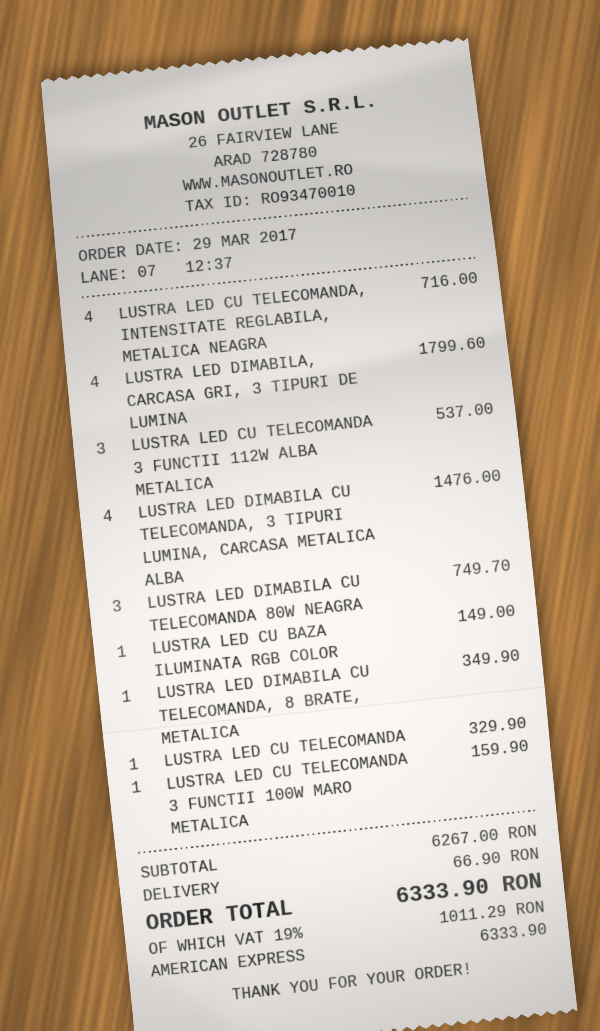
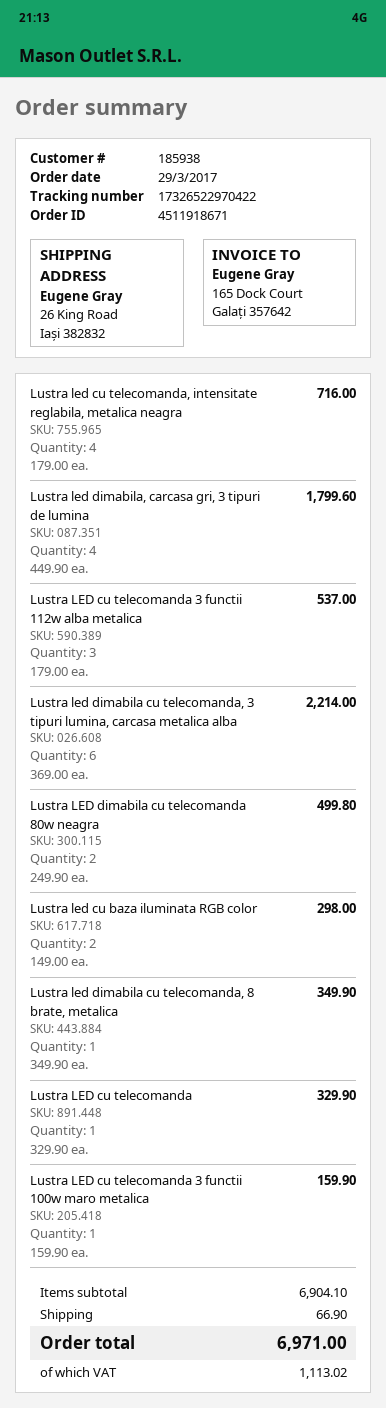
LUSTRA LED DIMABILA CU TELECOMANDA, 3 TIPURI LUMINA, CARCASA METALICA ALBA: 4 for 1476.00 -> 6 for 2214.00
LUSTRA LED DIMABILA CU TELECOMANDA 80W NEAGRA: 3 for 749.70 -> 2 for 499.80
LUSTRA LED CU BAZA ILUMINATA RGB COLOR: 1 for 149.00 -> 2 for 298.00
subtotal: 6267.00 -> 6904.10
tax: 1011.29 -> 1113.02
total: 6333.90 -> 6971.00

